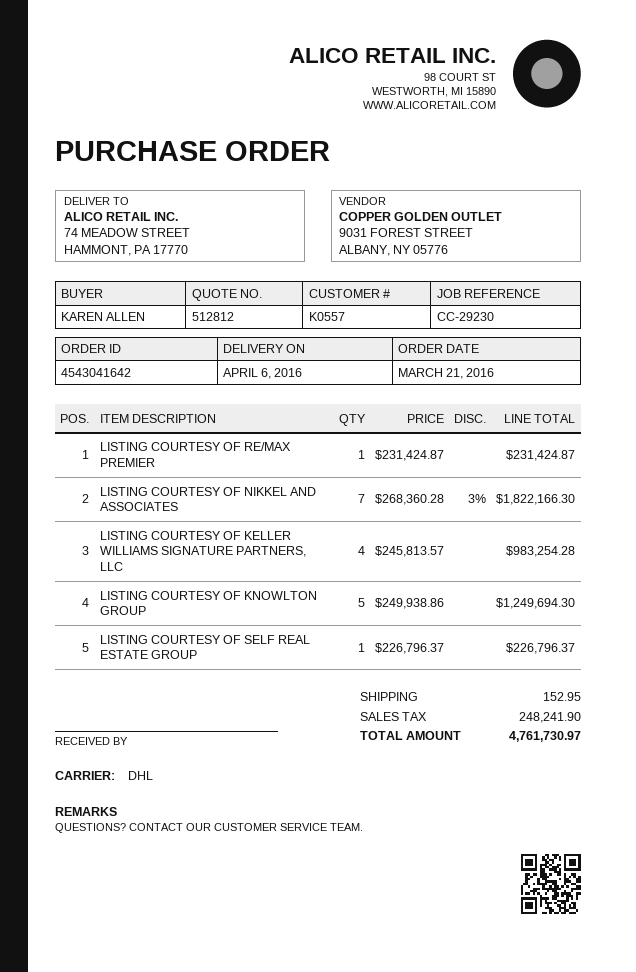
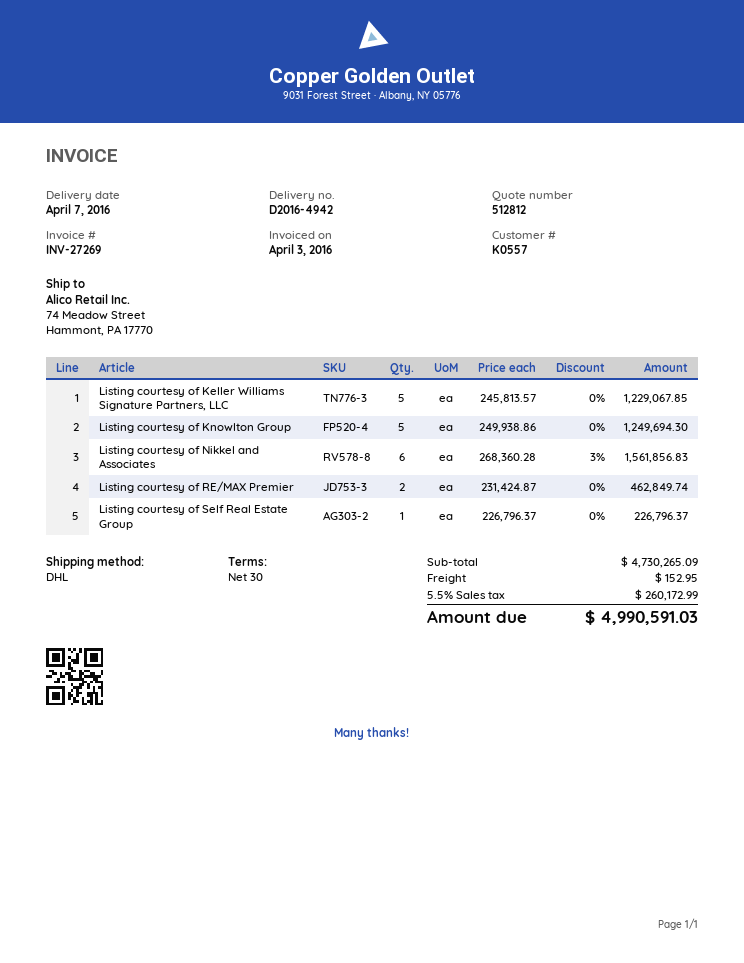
delivery date: 2016-04-06 -> 2016-04-07
LISTING COURTESY OF RE/MAX PREMIER: 1 x 231424.87 = 231424.87 -> 2 x 231424.87 = 462849.74
LISTING COURTESY OF NIKKEL AND ASSOCIATES: 7 x 268360.28 - 3% = 1822166.30 -> 6 x 268360.28 - 3% = 1561856.83
LISTING COURTESY OF KELLER WILLIAMS SIGNATURE PARTNERS, LLC: 4 x 245813.57 = 983254.28 -> 5 x 245813.57 = 1229067.85
tax: 248241.90 -> 260172.99
total: 4761730.97 -> 4990591.03

